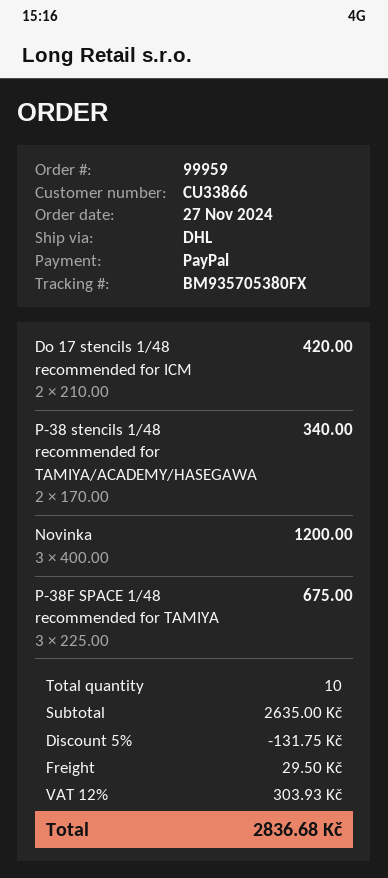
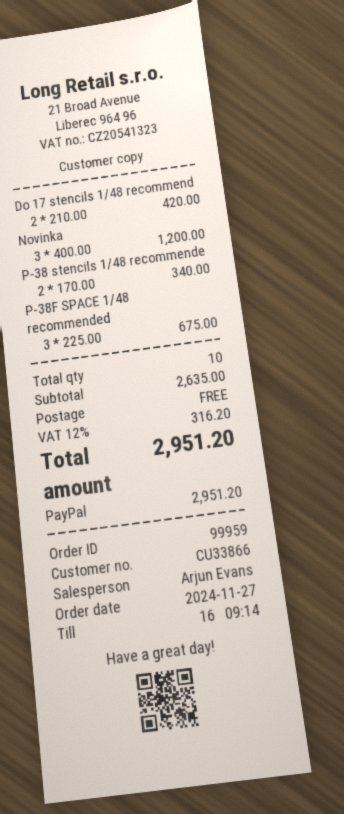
discount: 5% = 131.75 -> none
shipping: 29.50 -> 0.00
tax: 12% = 303.93 -> 12% = 316.20
total: 2836.68 -> 2951.20

